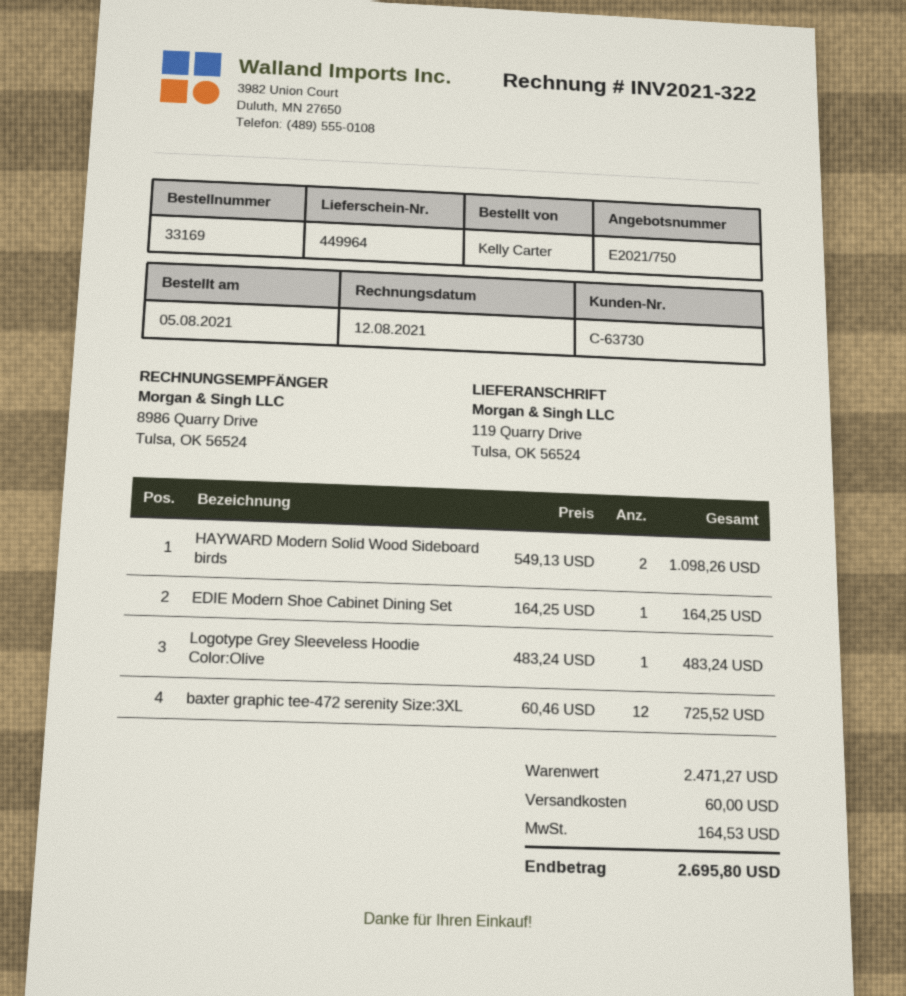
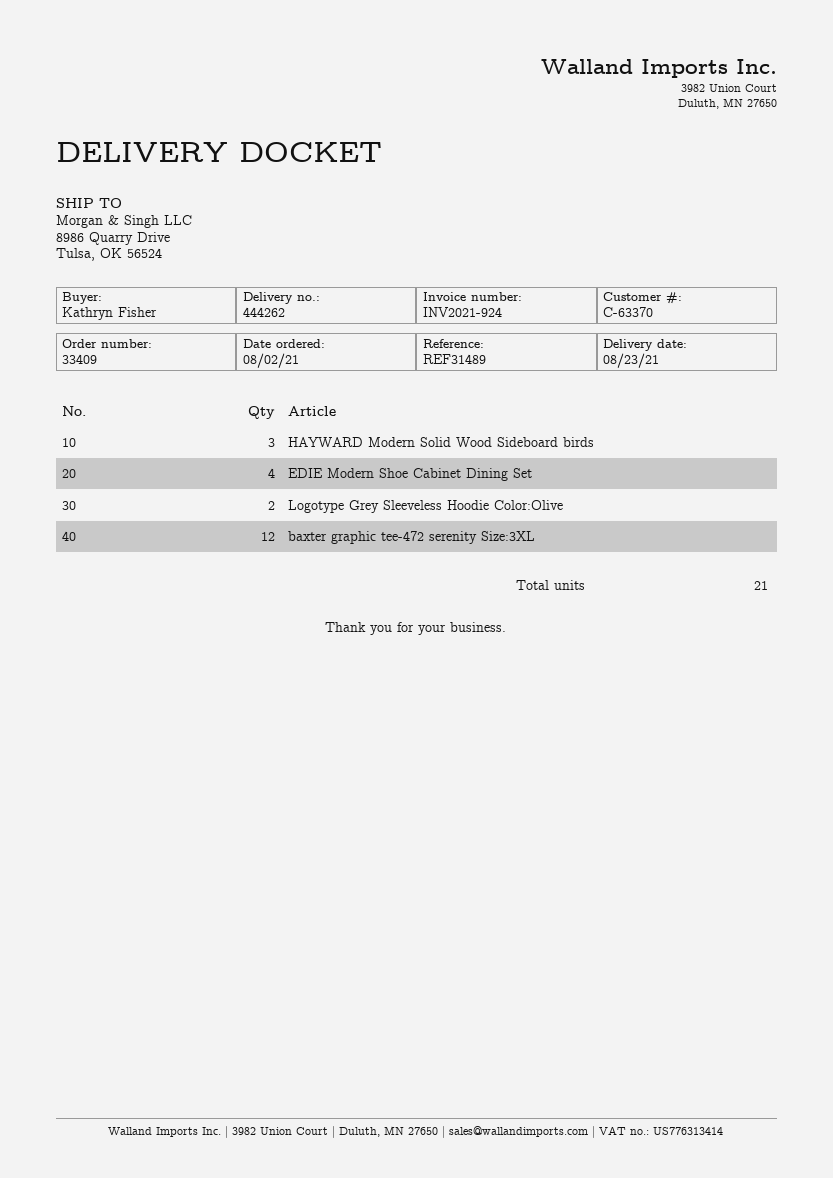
order number: 33169 -> 33409
order date: 2021-08-05 -> 2021-08-02
delivery note number: 449964 -> 444262
invoice number: INV2021-322 -> INV2021-924
customer number: C-63730 -> C-63370
ordered by: Kelly Carter -> Kathryn Fisher
ship to: 119 Quarry Drive, Tulsa, OK 56524 -> 8986 Quarry Drive, Tulsa, OK 56524
HAYWARD Modern Solid Wood Sideboard birds: 2 -> 3
EDIE Modern Shoe Cabinet Dining Set: 1 -> 4
Logotype Grey Sleeveless Hoodie Color:Olive: 1 -> 2

